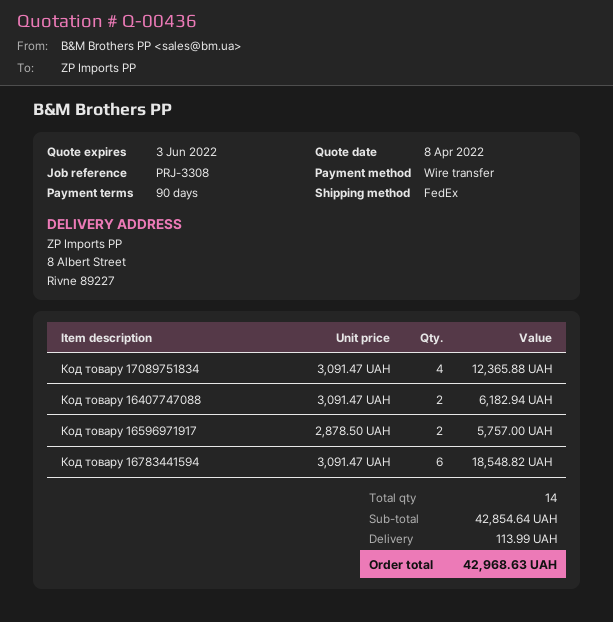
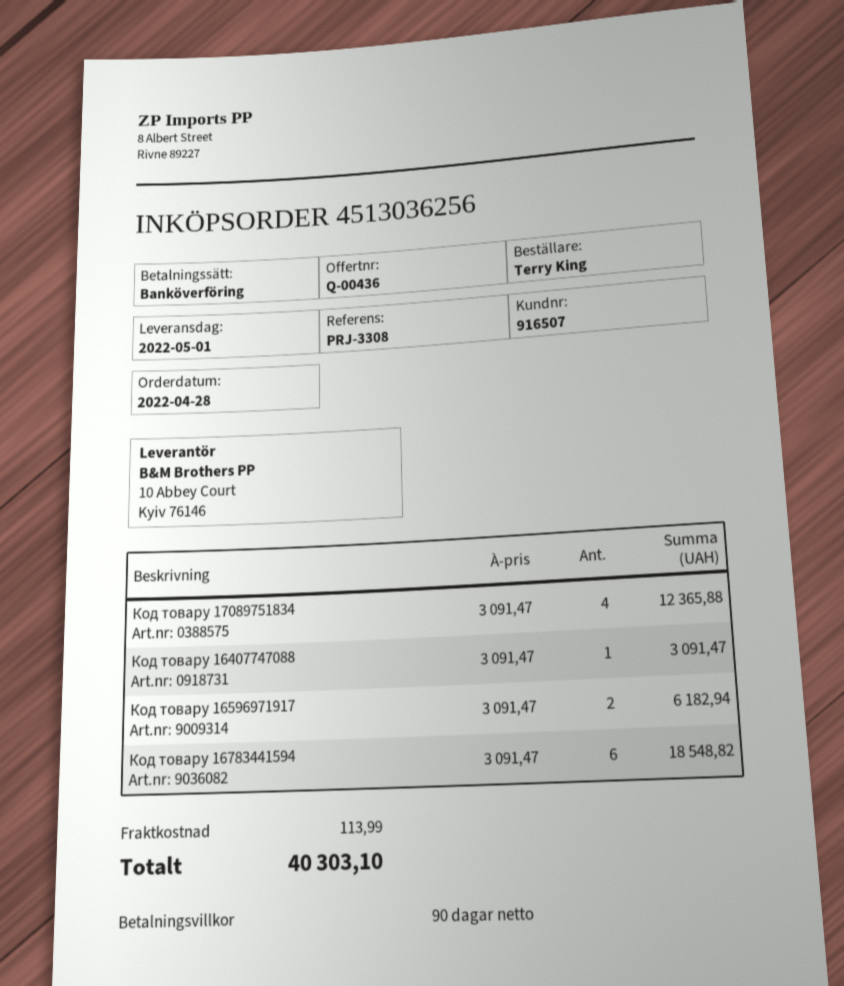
Код товару 16407747088: 2 x 3091.47 = 6182.94 -> 1 x 3091.47 = 3091.47
Код товару 16596971917: 2 x 2878.50 = 5757.00 -> 2 x 3091.47 = 6182.94
total: 42968.63 -> 40303.10

